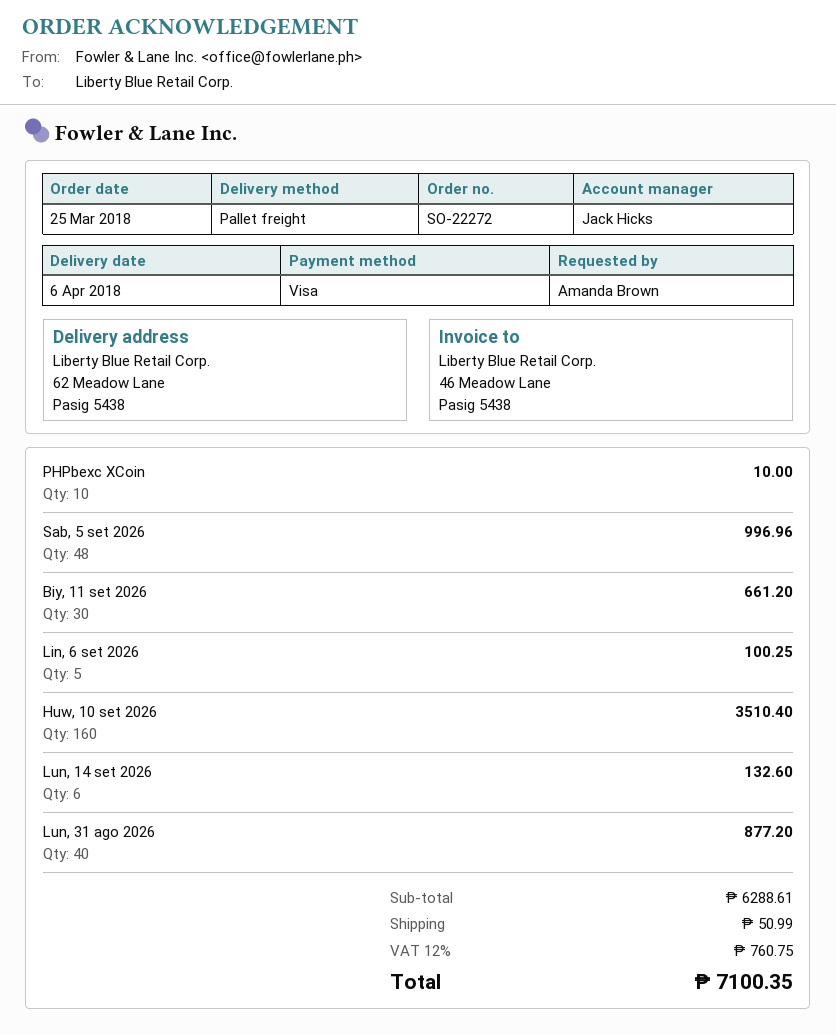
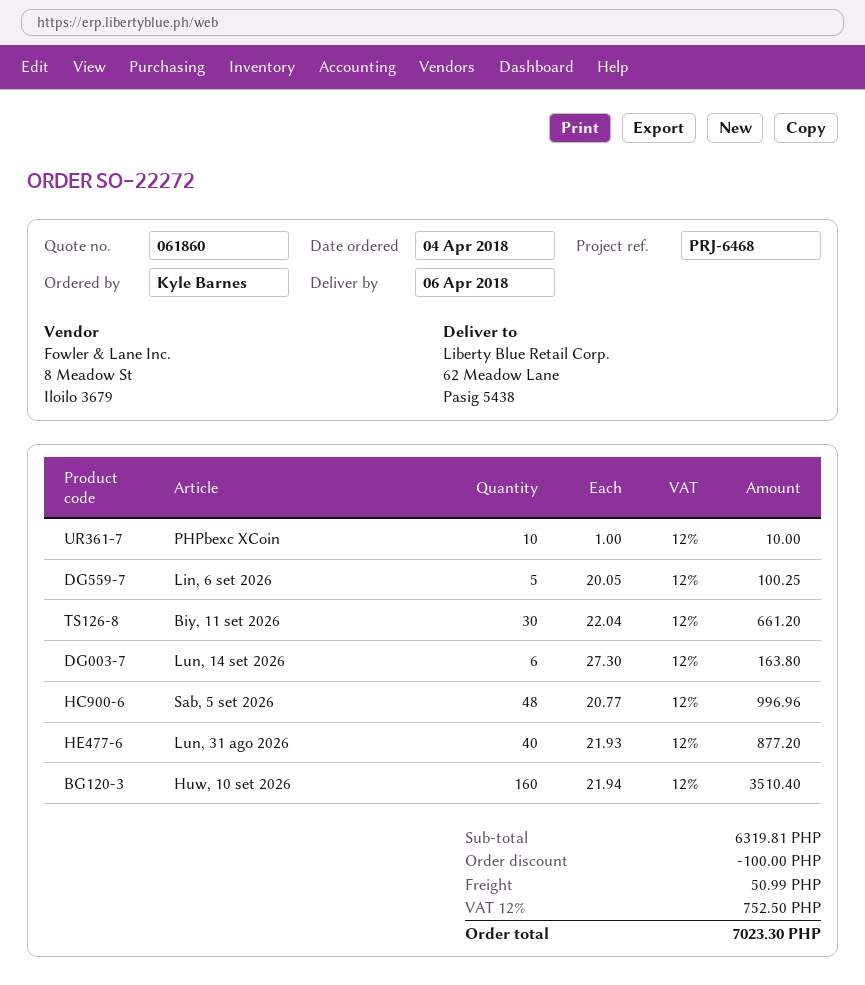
order date: 2018-03-25 -> 2018-04-04
ordered by: Amanda Brown -> Kyle Barnes
Lun, 14 set 2026: 6 for 132.60 -> 6 for 163.80
subtotal: 6288.61 -> 6319.81
discount: none -> 100.00
tax: 12% = 760.75 -> 12% = 752.50
total: 7100.35 -> 7023.30

